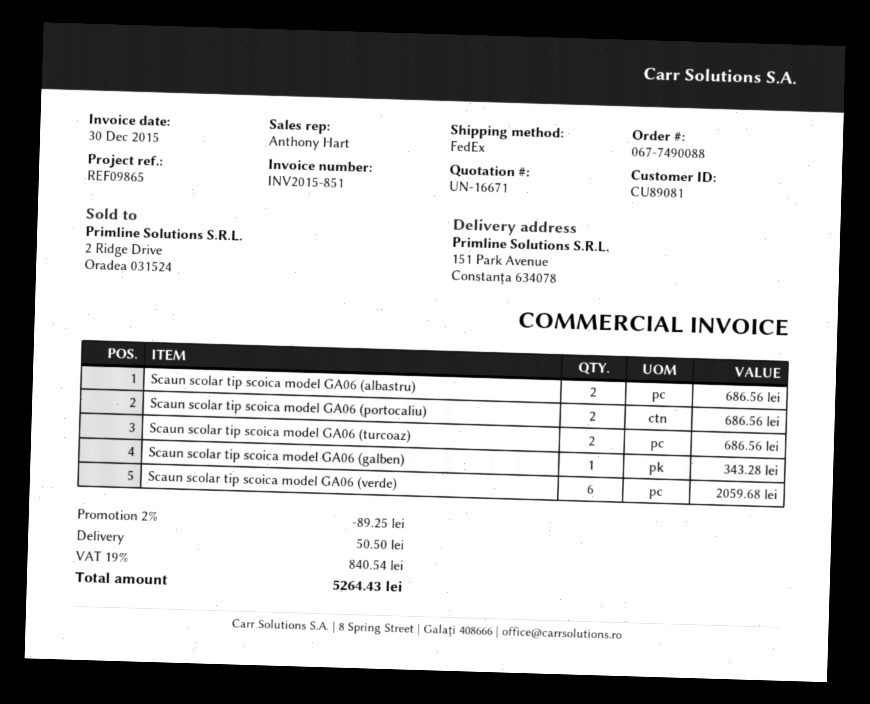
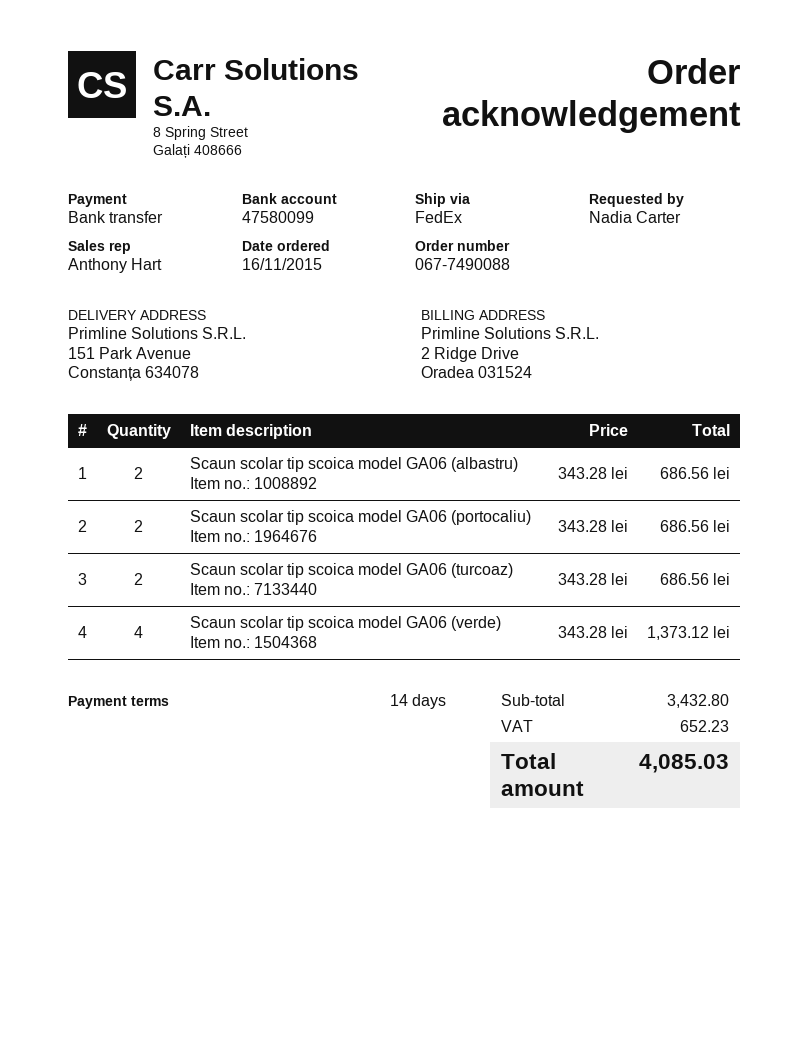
Scaun scolar tip scoica model GA06 (galben): 1 for 343.28 -> none
Scaun scolar tip scoica model GA06 (verde): 6 for 2059.68 -> 4 for 1373.12
discount: 2% = 89.25 -> none
shipping: 50.50 -> none
tax: 840.54 -> 652.23
total: 5264.43 -> 4085.03

